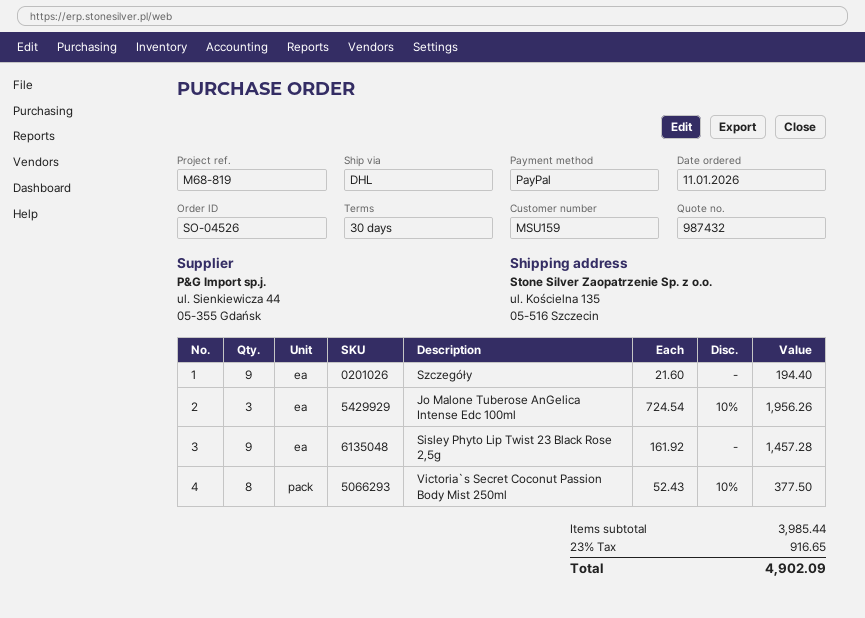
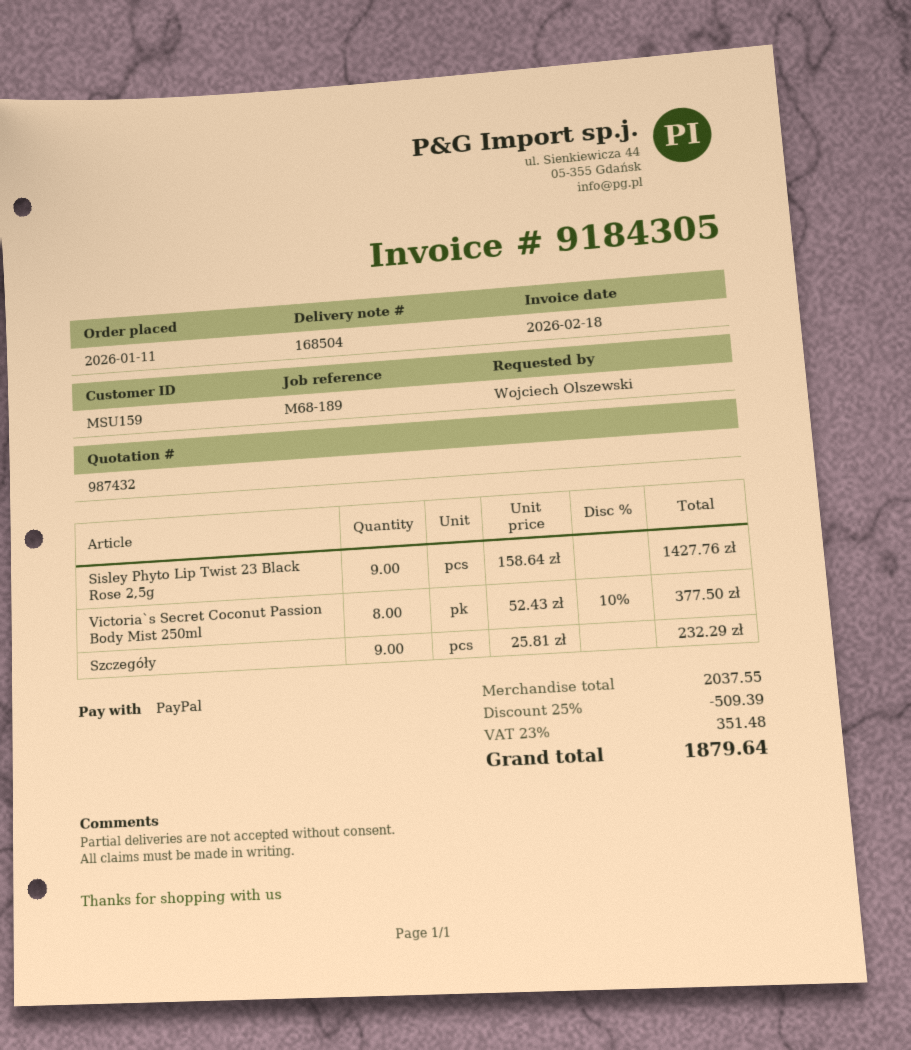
reference: M68-819 -> M68-189
Szczegóły: 9 x 21.60 = 194.40 -> 9 x 25.81 = 232.29
Jo Malone Tuberose AnGelica Intense Edc 100ml: 3 x 724.54 - 10% = 1956.26 -> none
Sisley Phyto Lip Twist 23 Black Rose 2,5g: 9 x 161.92 = 1457.28 -> 9 x 158.64 = 1427.76
subtotal: 3985.44 -> 2037.55
discount: none -> 25% = 509.39
tax: 23% = 916.65 -> 23% = 351.48
total: 4902.09 -> 1879.64

